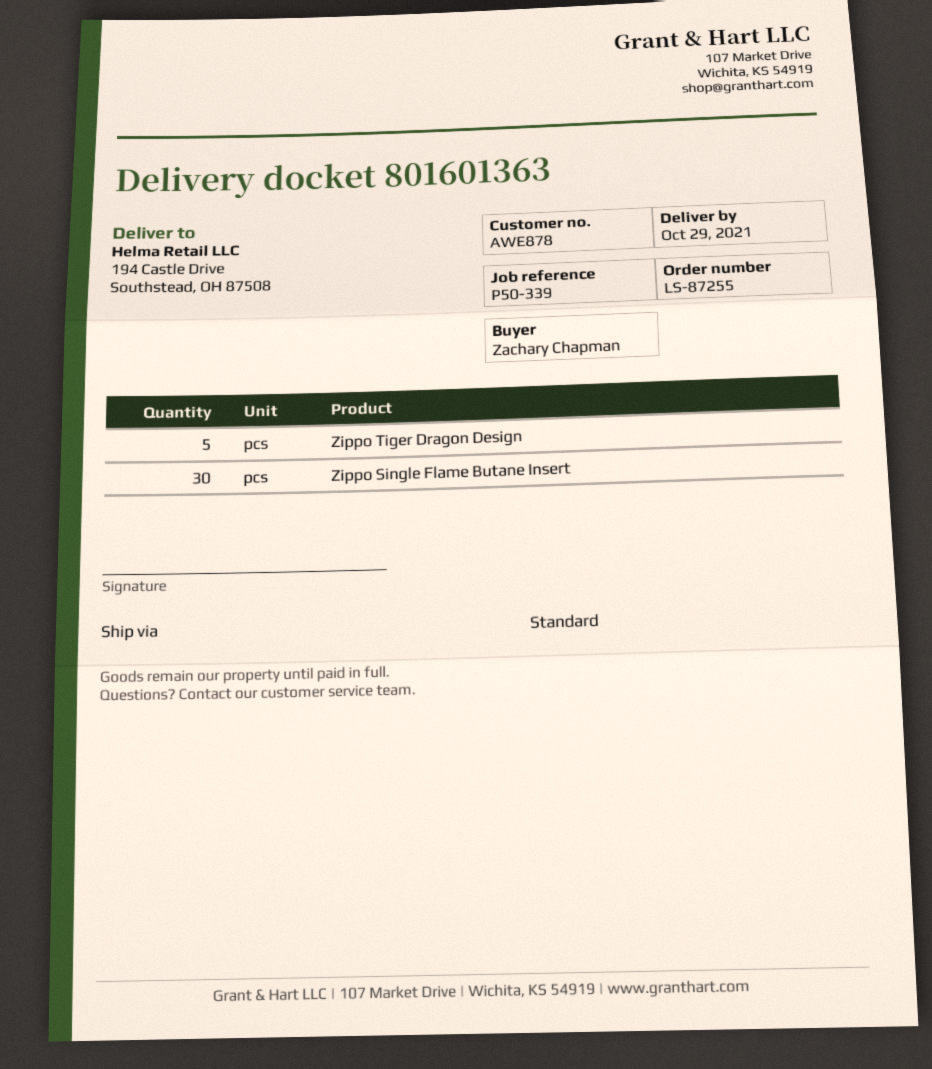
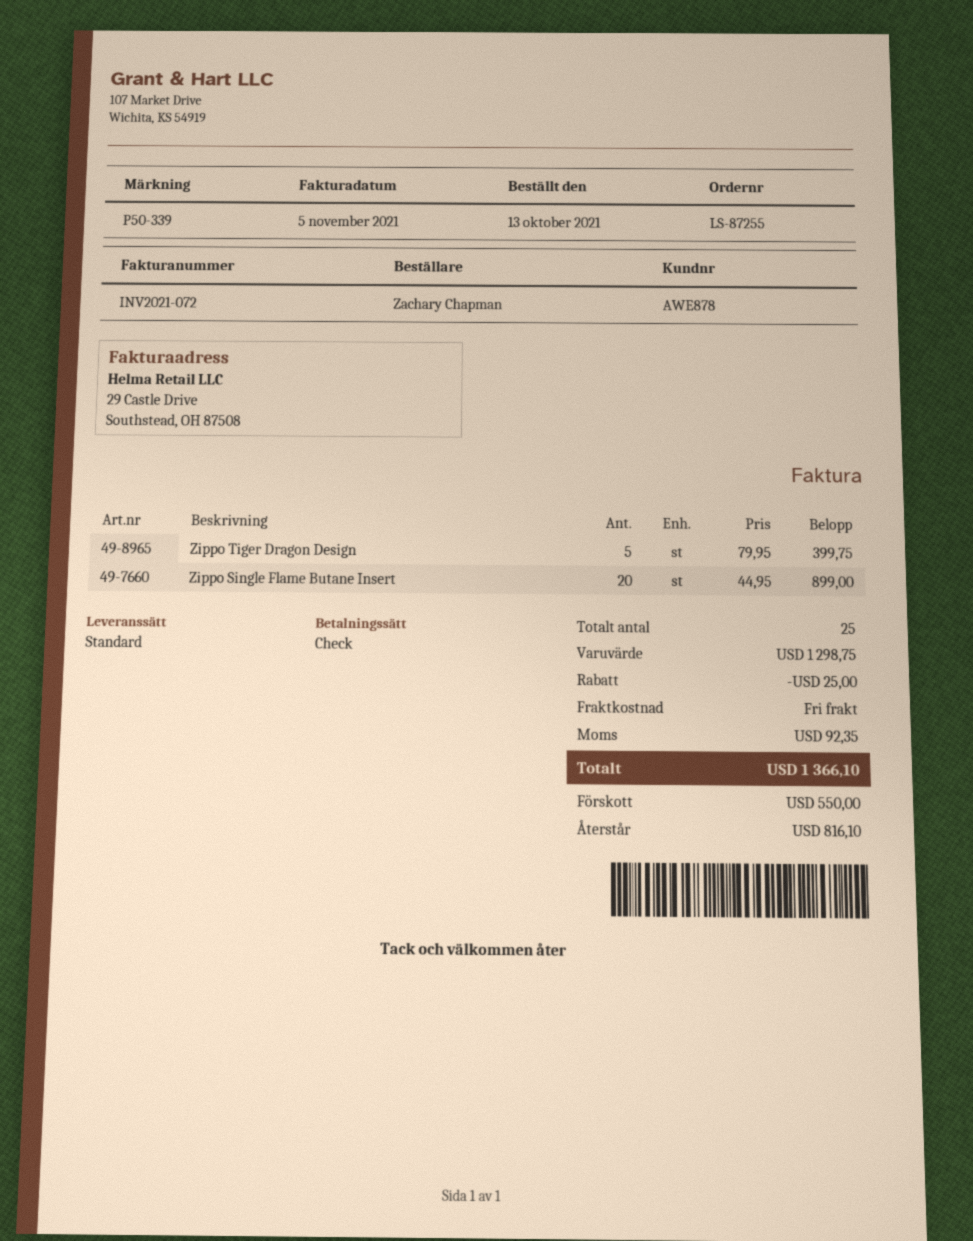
Zippo Single Flame Butane Insert: 30 -> 20

